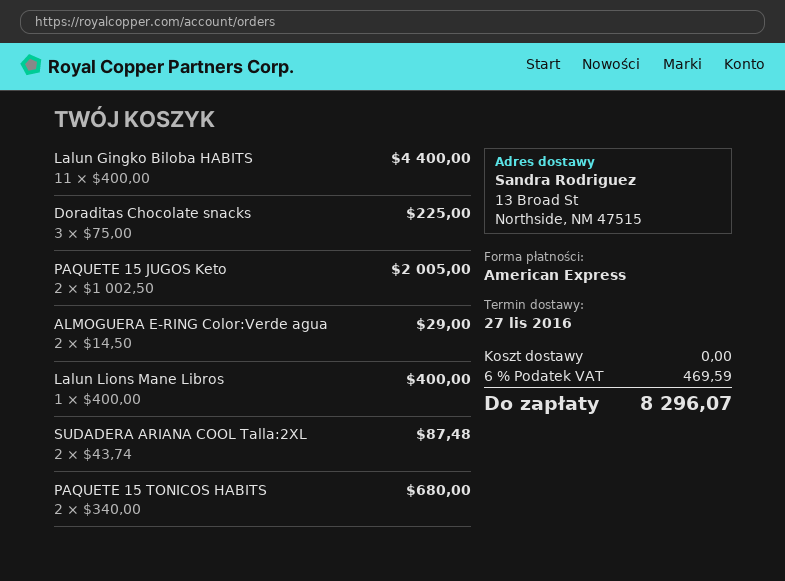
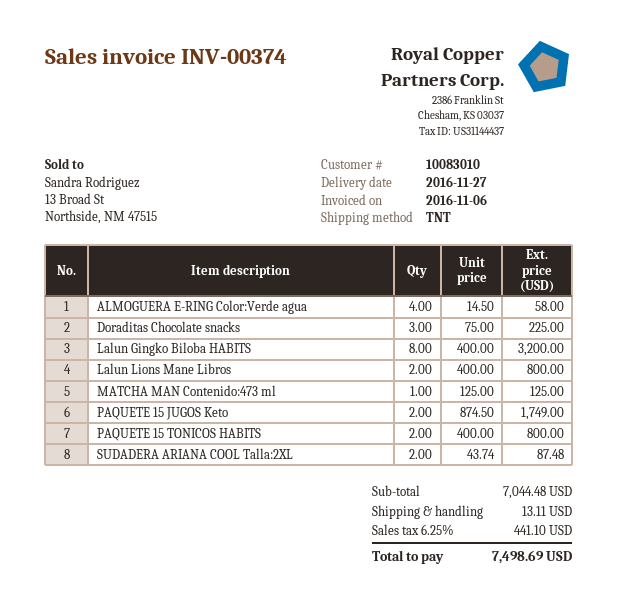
Lalun Gingko Biloba HABITS: 11 x 400.00 = 4400.00 -> 8 x 400.00 = 3200.00
PAQUETE 15 JUGOS Keto: 2 x 1002.50 = 2005.00 -> 2 x 874.50 = 1749.00
ALMOGUERA E-RING Color:Verde agua: 2 x 14.50 = 29.00 -> 4 x 14.50 = 58.00
Lalun Lions Mane Libros: 1 x 400.00 = 400.00 -> 2 x 400.00 = 800.00
PAQUETE 15 TONICOS HABITS: 2 x 340.00 = 680.00 -> 2 x 400.00 = 800.00
MATCHA MAN Contenido:473 ml: none -> 1 x 125.00 = 125.00
shipping: 0.00 -> 13.11
tax: 6% = 469.59 -> 6.25% = 441.10
total: 8296.07 -> 7498.69

